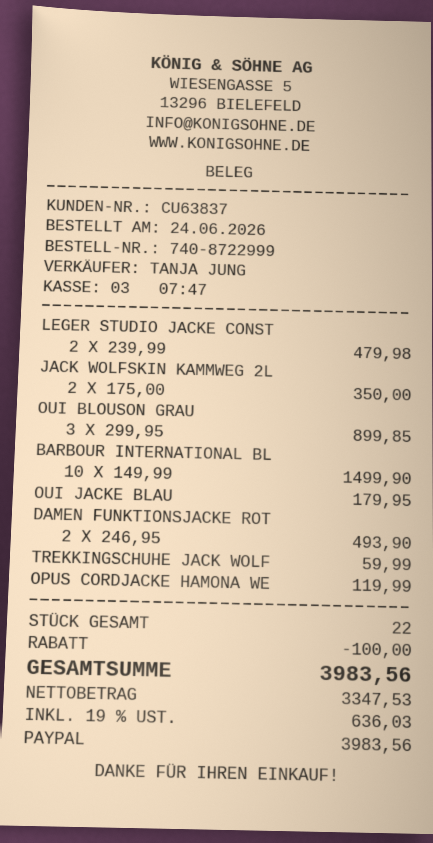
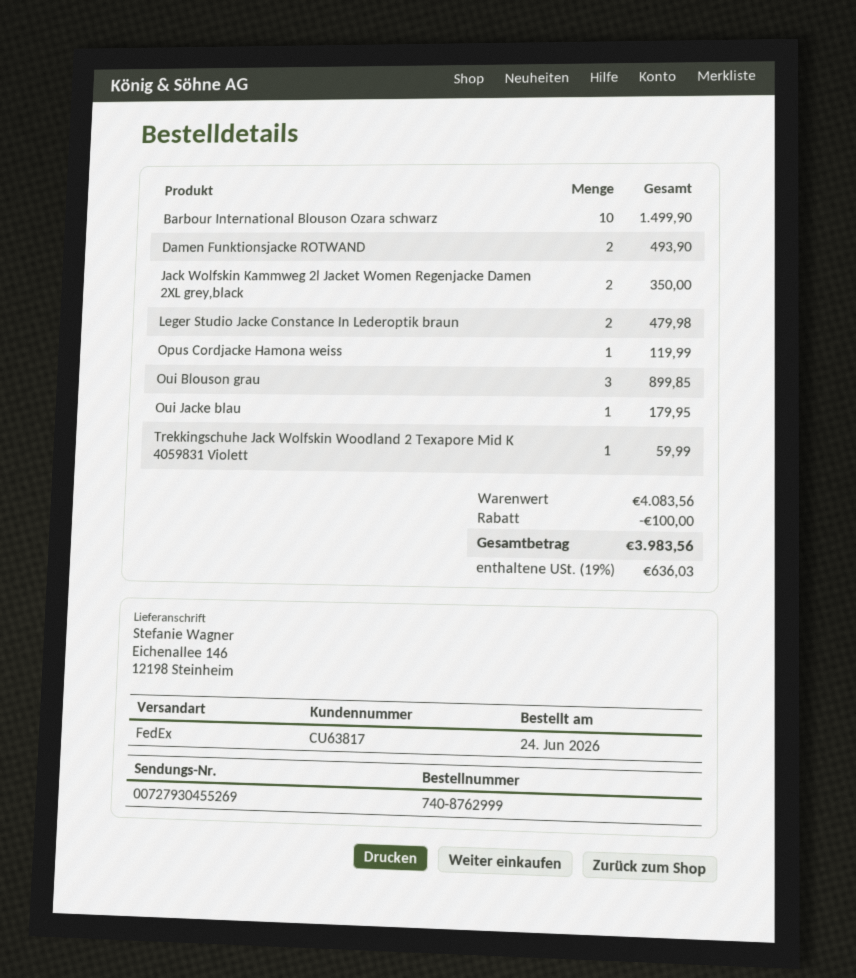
order number: 740-8722999 -> 740-8762999
customer number: CU63837 -> CU63817

